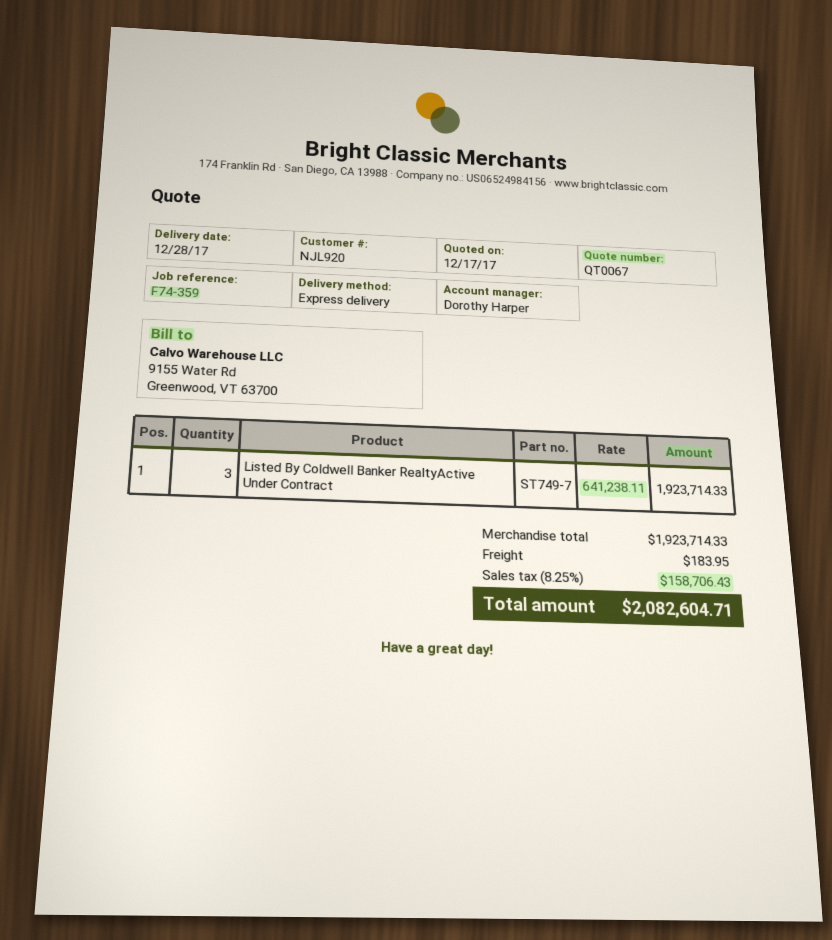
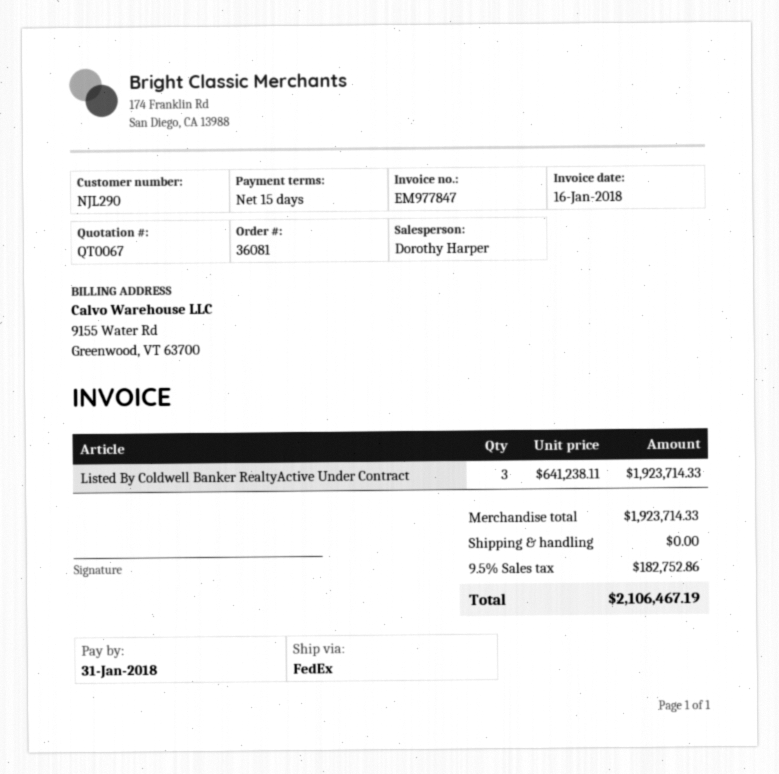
customer number: NJL920 -> NJL290
shipping method: express -> FedEx
shipping: 183.95 -> 0.00
tax: 8.25% = 158706.43 -> 9.5% = 182752.86
total: 2082604.71 -> 2106467.19

